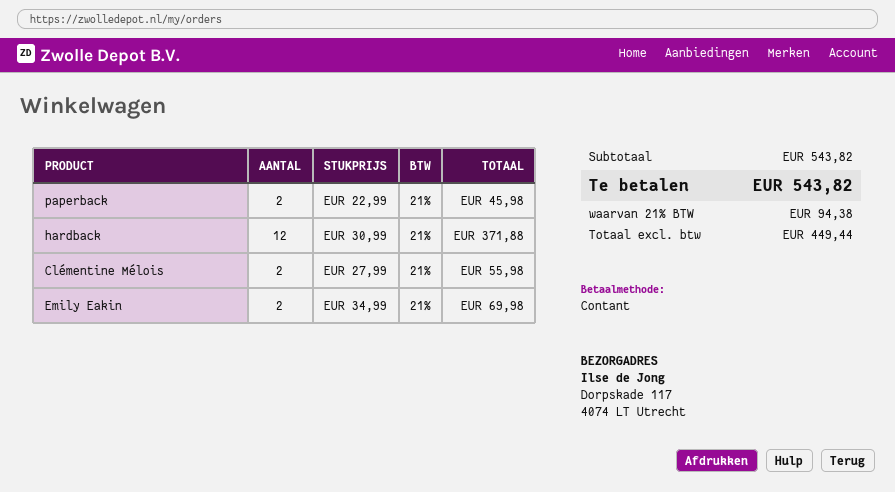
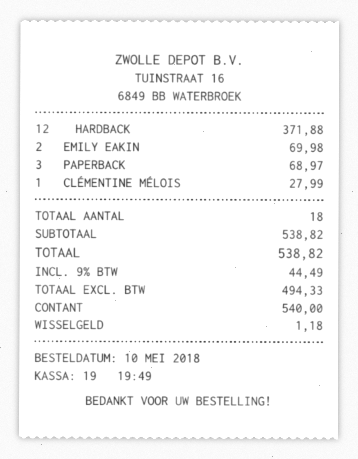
paperback: 2 for 45.98 -> 3 for 68.97
Clémentine Mélois: 2 for 55.98 -> 1 for 27.99
subtotal: 543.82 -> 538.82
net: 449.44 -> 494.33
tax: 21% = 94.38 -> 9% = 44.49
total: 543.82 -> 538.82

